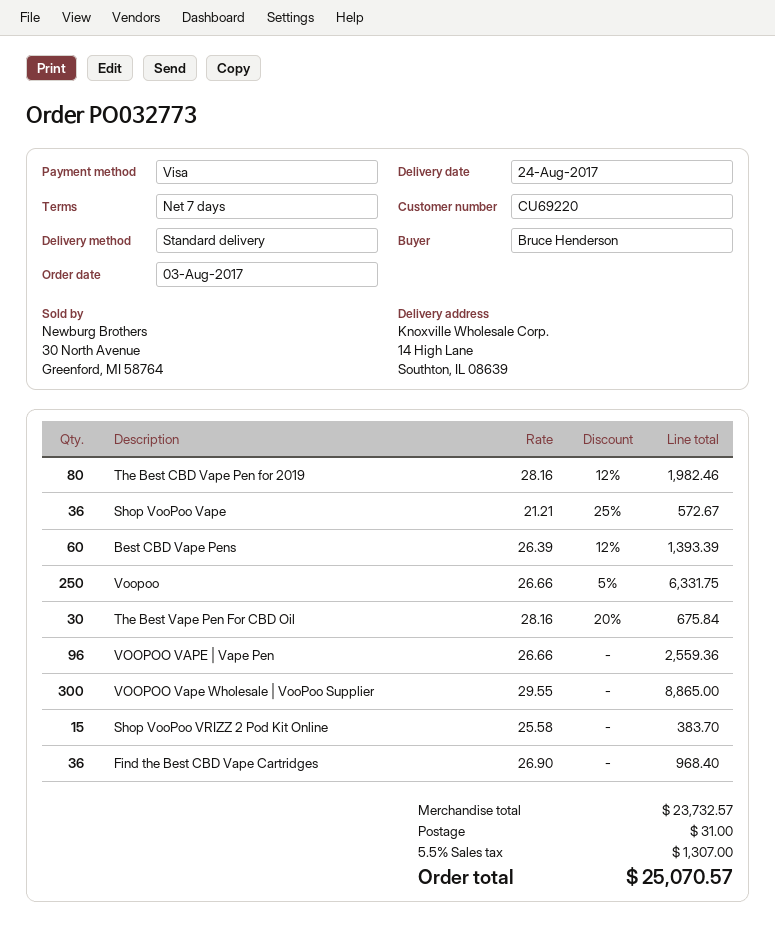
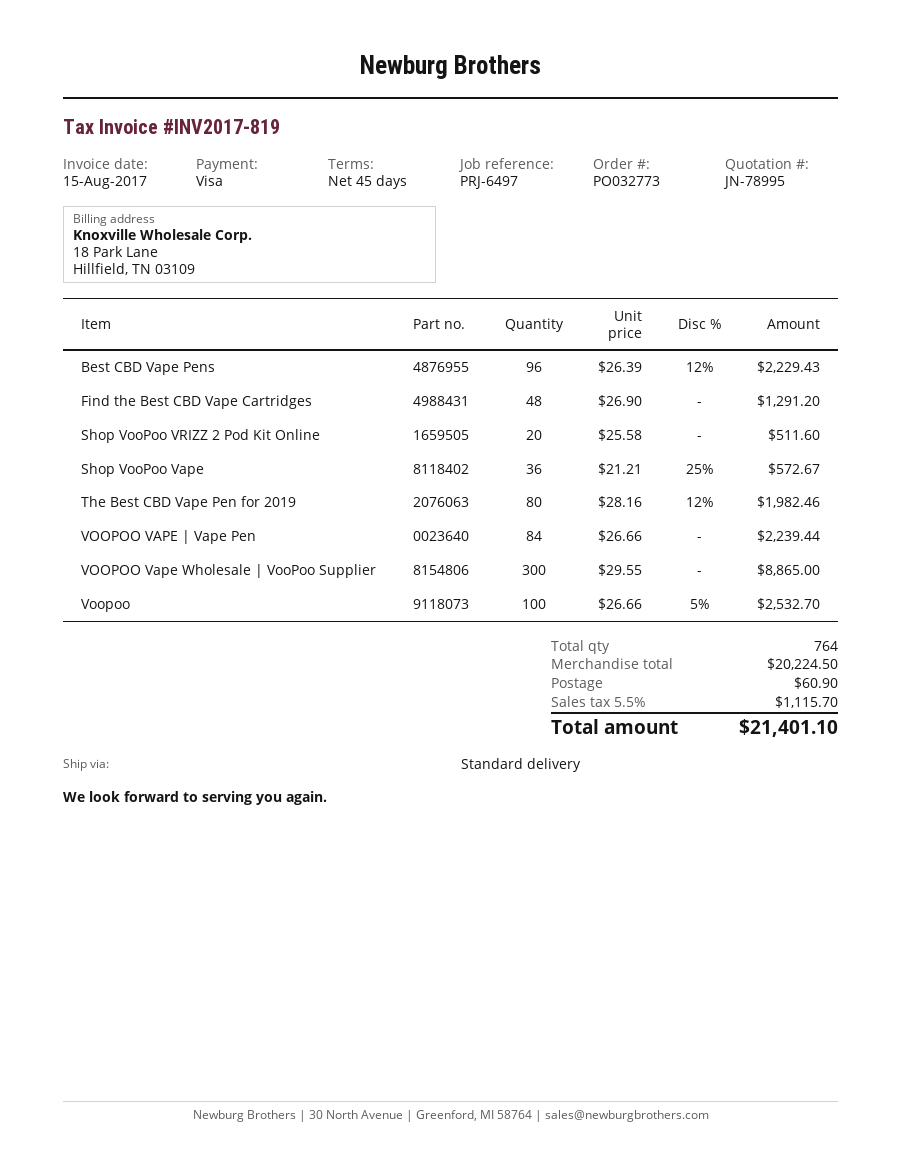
payment terms: 7 days -> 45 days
Best CBD Vape Pens: 60 x 26.39 - 12% = 1393.39 -> 96 x 26.39 - 12% = 2229.43
Voopoo: 250 x 26.66 - 5% = 6331.75 -> 100 x 26.66 - 5% = 2532.70
The Best Vape Pen For CBD Oil: 30 x 28.16 - 20% = 675.84 -> none
VOOPOO VAPE | Vape Pen: 96 x 26.66 = 2559.36 -> 84 x 26.66 = 2239.44
Shop VooPoo VRIZZ 2 Pod Kit Online: 15 x 25.58 = 383.70 -> 20 x 25.58 = 511.60
Find the Best CBD Vape Cartridges: 36 x 26.90 = 968.40 -> 48 x 26.90 = 1291.20
subtotal: 23732.57 -> 20224.50
shipping: 31.00 -> 60.90
tax: 5.5% = 1307.00 -> 5.5% = 1115.70
total: 25070.57 -> 21401.10

